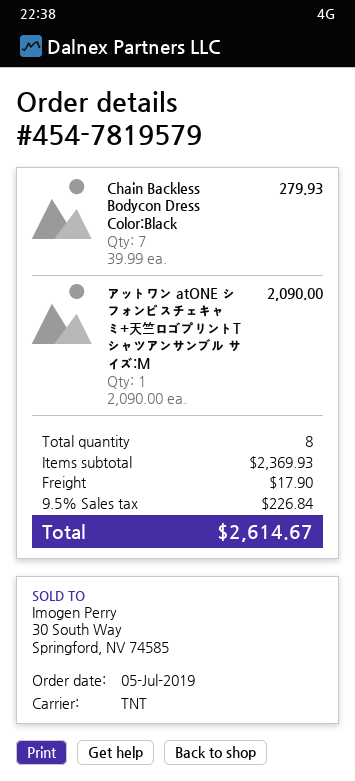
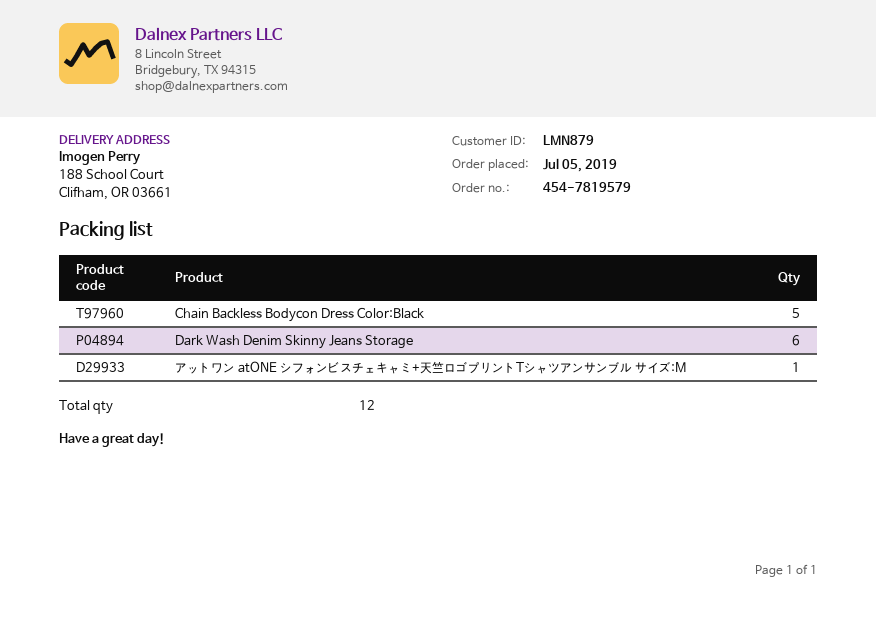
Chain Backless Bodycon Dress Color:Black: 7 -> 5
Dark Wash Denim Skinny Jeans Storage: none -> 6
total quantity: 8 -> 12

